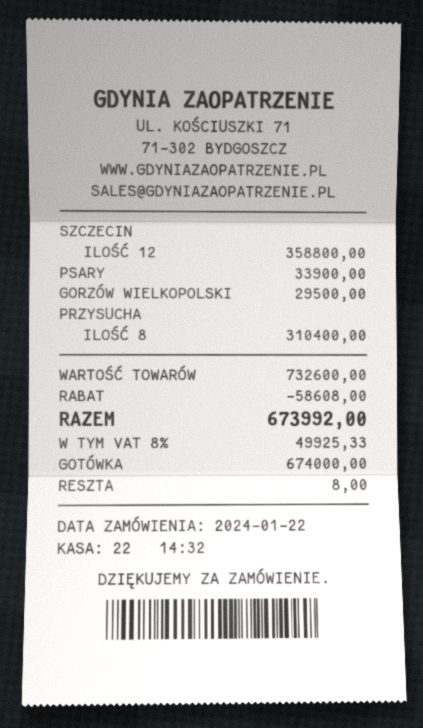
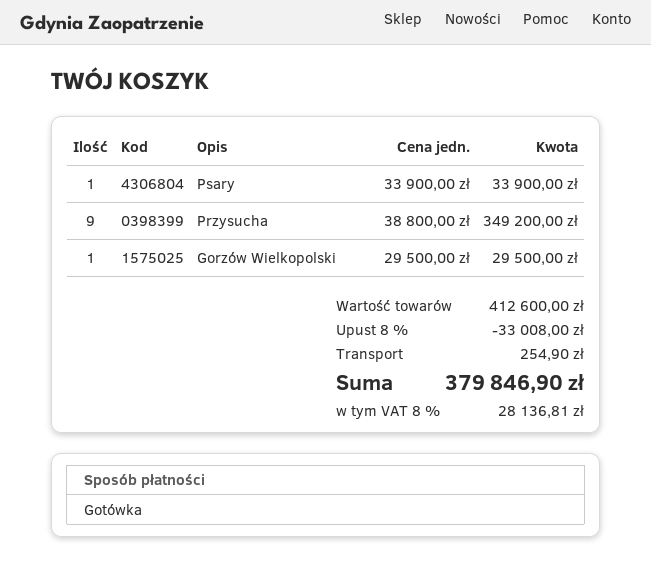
SZCZECIN: 12 for 358800.00 -> none
PRZYSUCHA: 8 for 310400.00 -> 9 for 349200.00
subtotal: 732600.00 -> 412600.00
discount: 58608.00 -> 33008.00
shipping: none -> 254.90
tax: 8% = 49925.33 -> 8% = 28136.81
total: 673992.00 -> 379846.90

